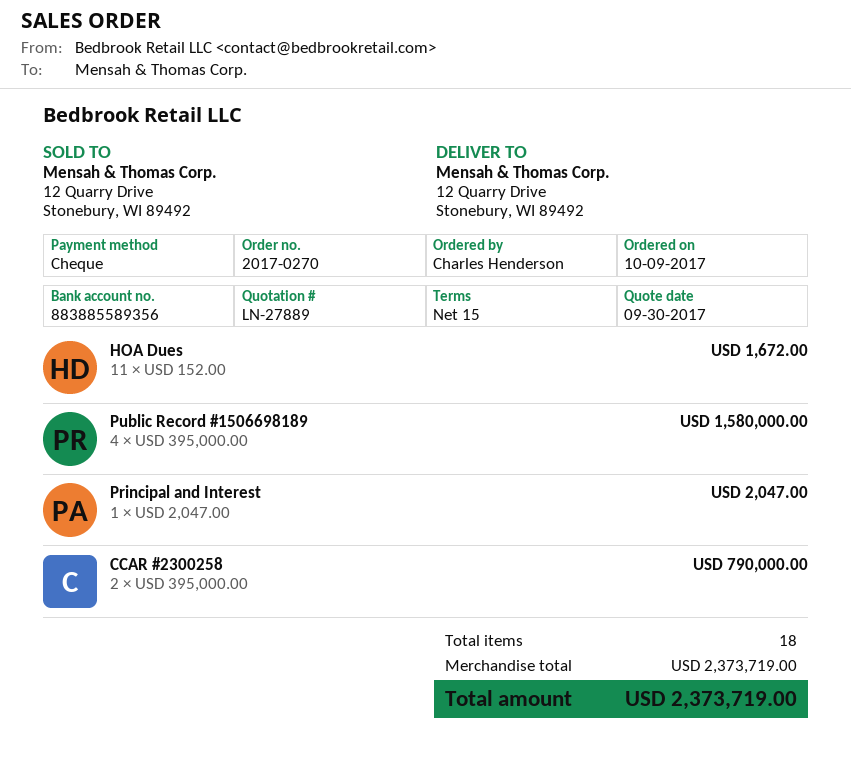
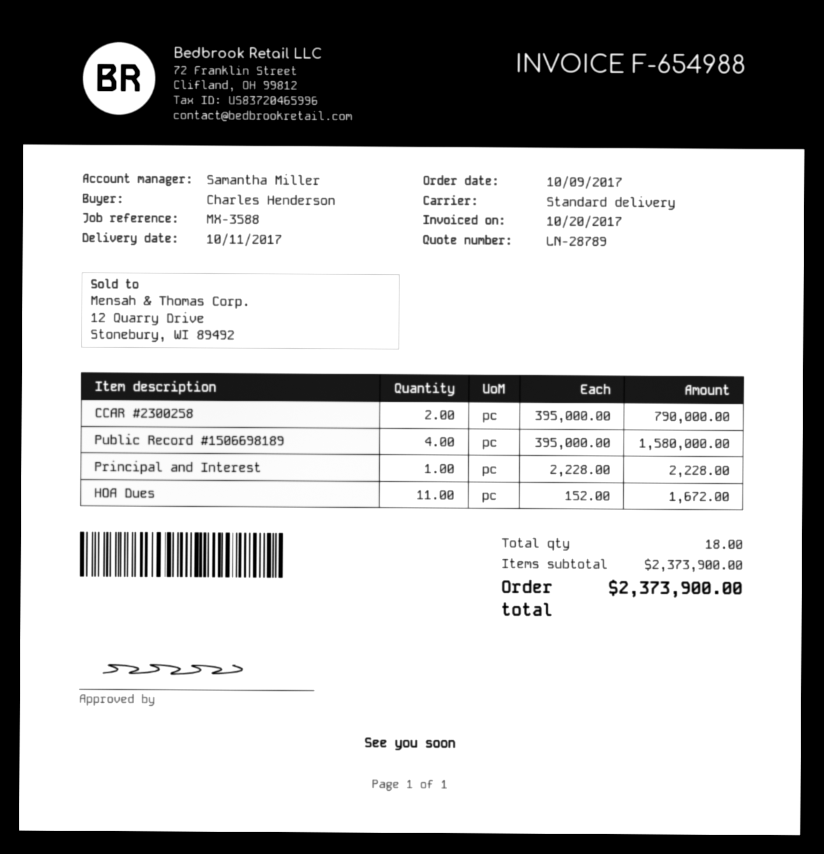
quote number: LN-27889 -> LN-28789
Principal and Interest: 1 x 2047.00 = 2047.00 -> 1 x 2228.00 = 2228.00
subtotal: 2373719.00 -> 2373900.00
total: 2373719.00 -> 2373900.00

